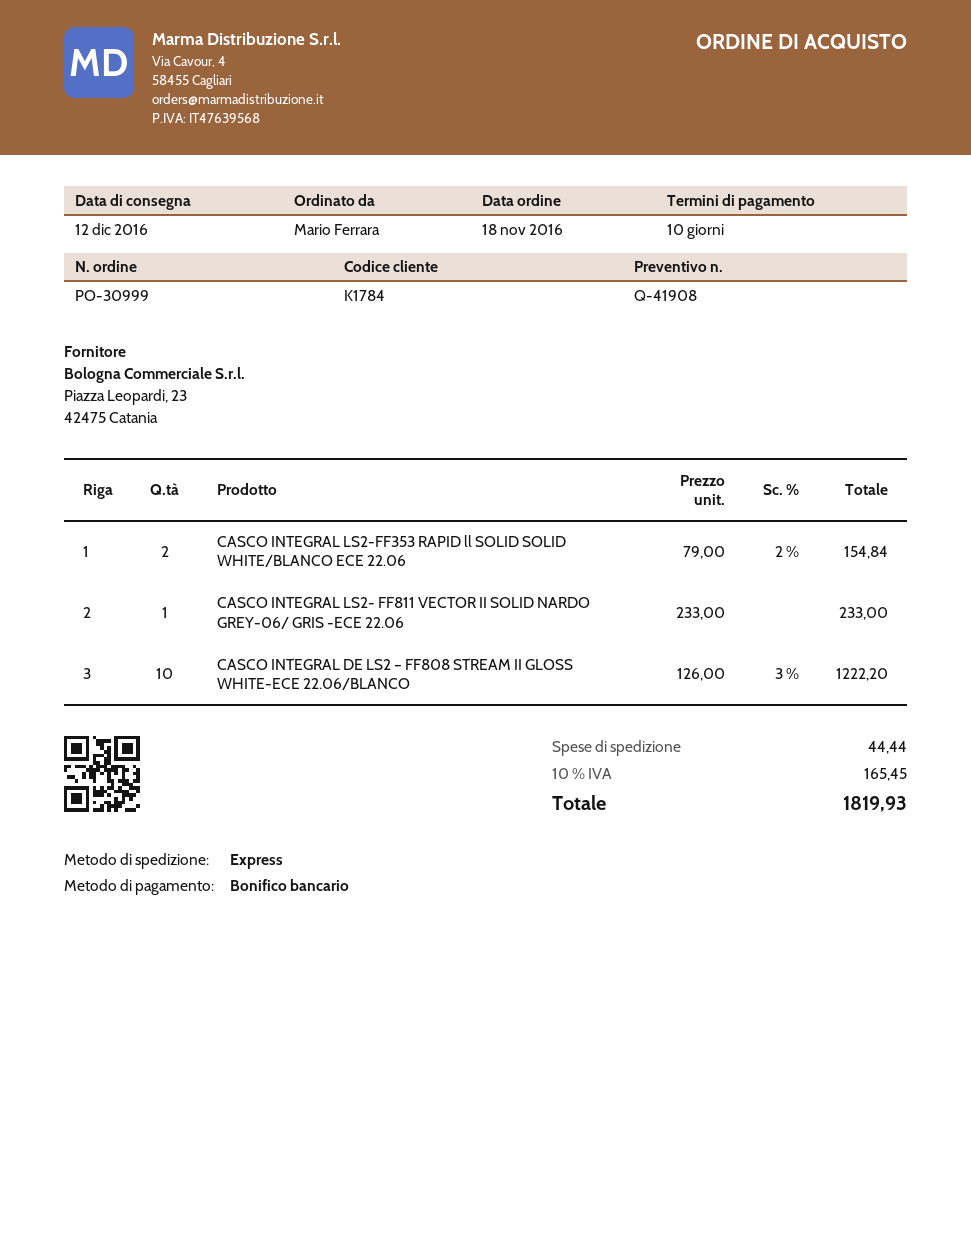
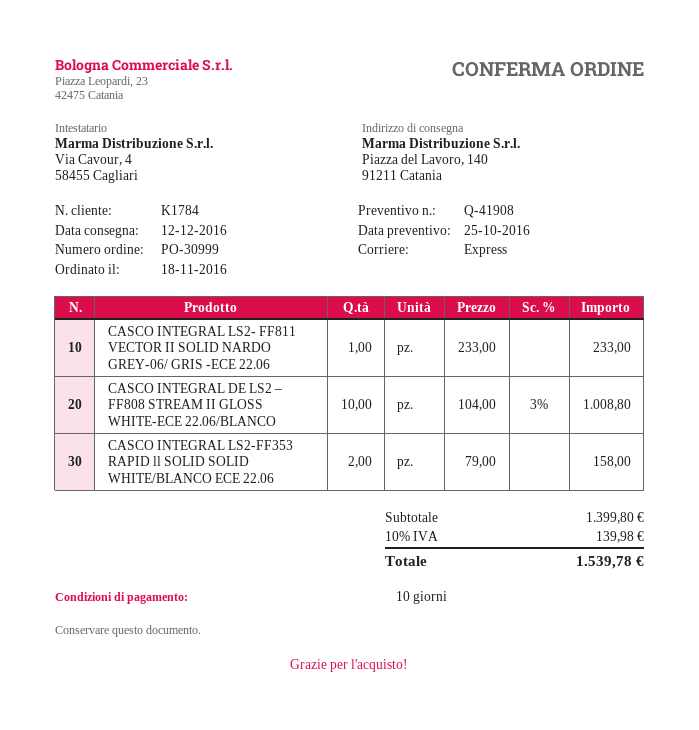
CASCO INTEGRAL LS2-FF353 RAPID ll SOLID SOLID WHITE/BLANCO ECE 22.06: 2 x 79.00 - 2% = 154.84 -> 2 x 79.00 = 158.00
CASCO INTEGRAL DE LS2 – FF808 STREAM II GLOSS WHITE-ECE 22.06/BLANCO: 10 x 126.00 - 3% = 1222.20 -> 10 x 104.00 - 3% = 1008.80
shipping: 44.44 -> none
tax: 10% = 165.45 -> 10% = 139.98
total: 1819.93 -> 1539.78

